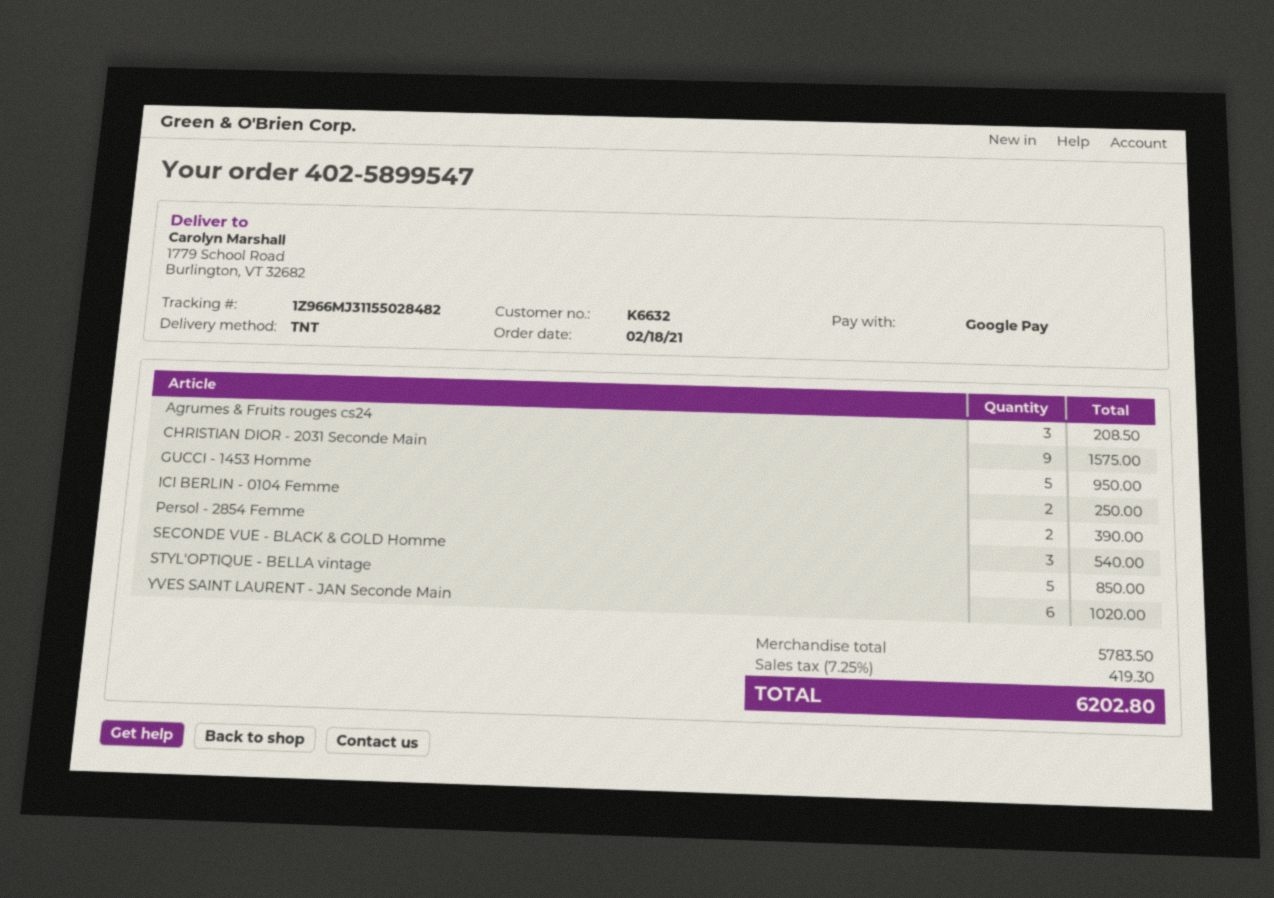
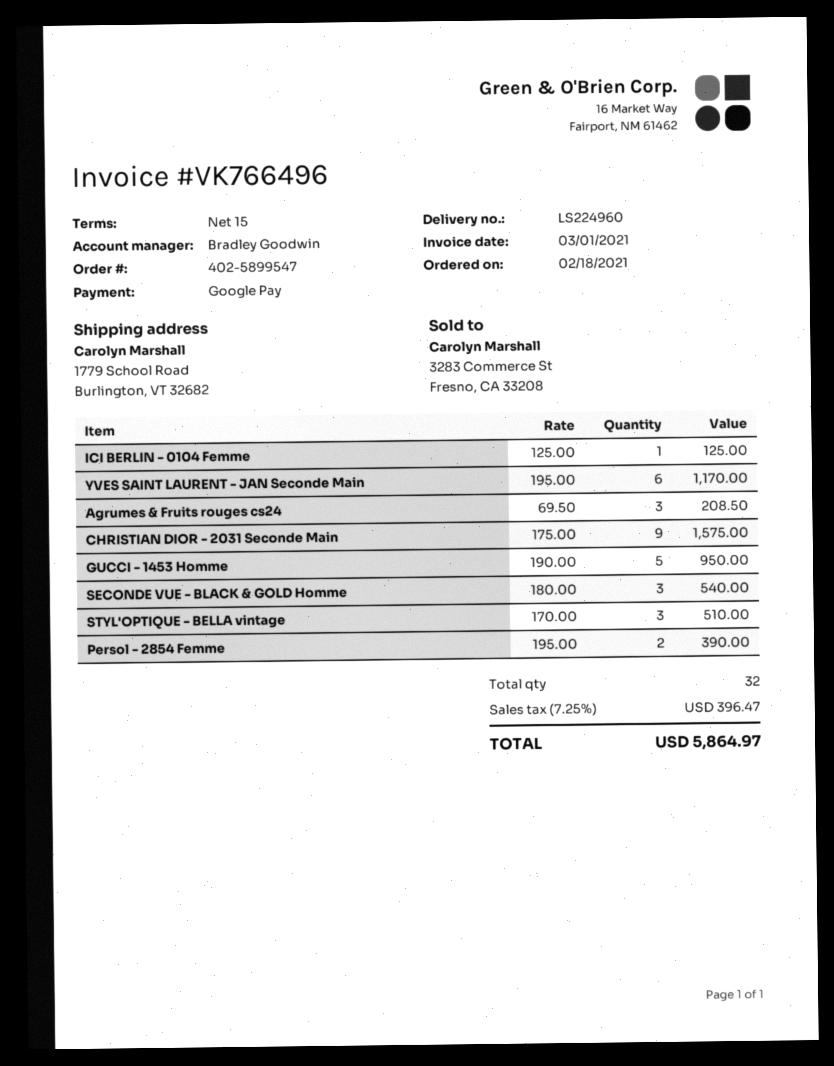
ICI BERLIN - 0104 Femme: 2 for 250.00 -> 1 for 125.00
STYL'OPTIQUE - BELLA vintage: 5 for 850.00 -> 3 for 510.00
YVES SAINT LAURENT - JAN Seconde Main: 6 for 1020.00 -> 6 for 1170.00
tax: 7.25% = 419.30 -> 7.25% = 396.47
total: 6202.80 -> 5864.97

